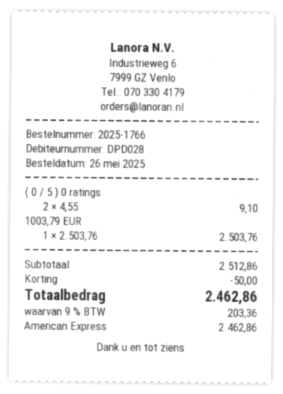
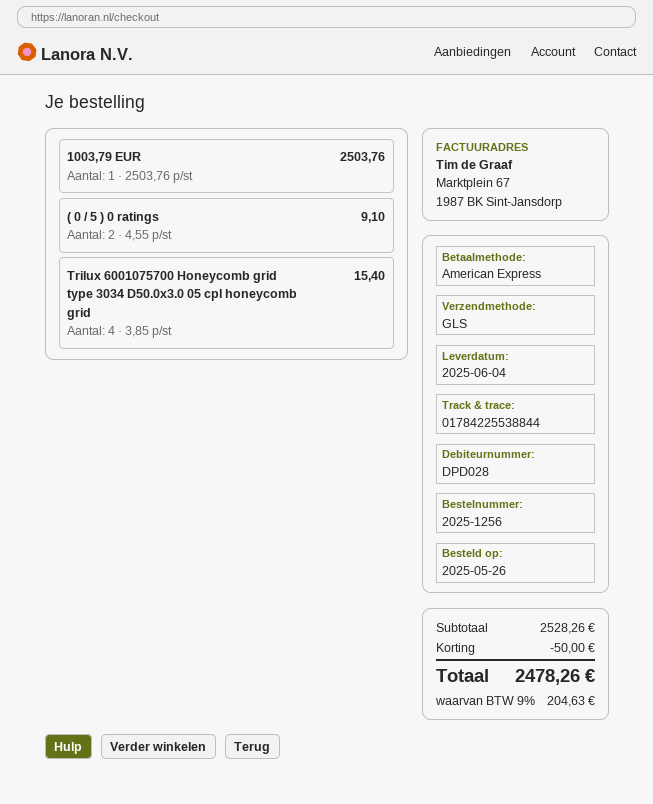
order number: 2025-1766 -> 2025-1256
Trilux 6001075700 Honeycomb grid type 3034 D50.0x3.0 05 cpl honeycomb grid: none -> 4 x 3.85 = 15.40
subtotal: 2512.86 -> 2528.26
tax: 9% = 203.36 -> 9% = 204.63
total: 2462.86 -> 2478.26

